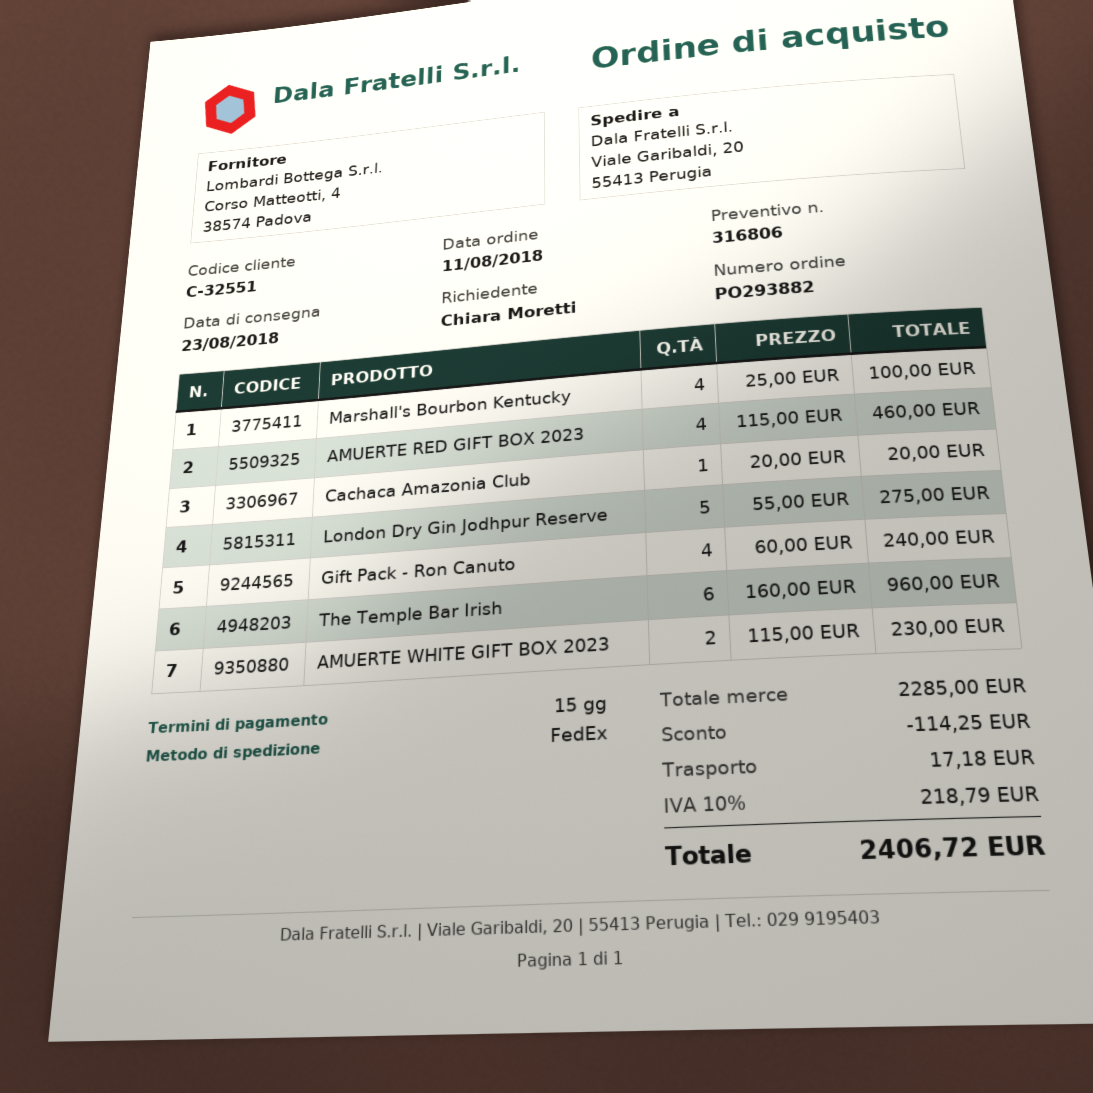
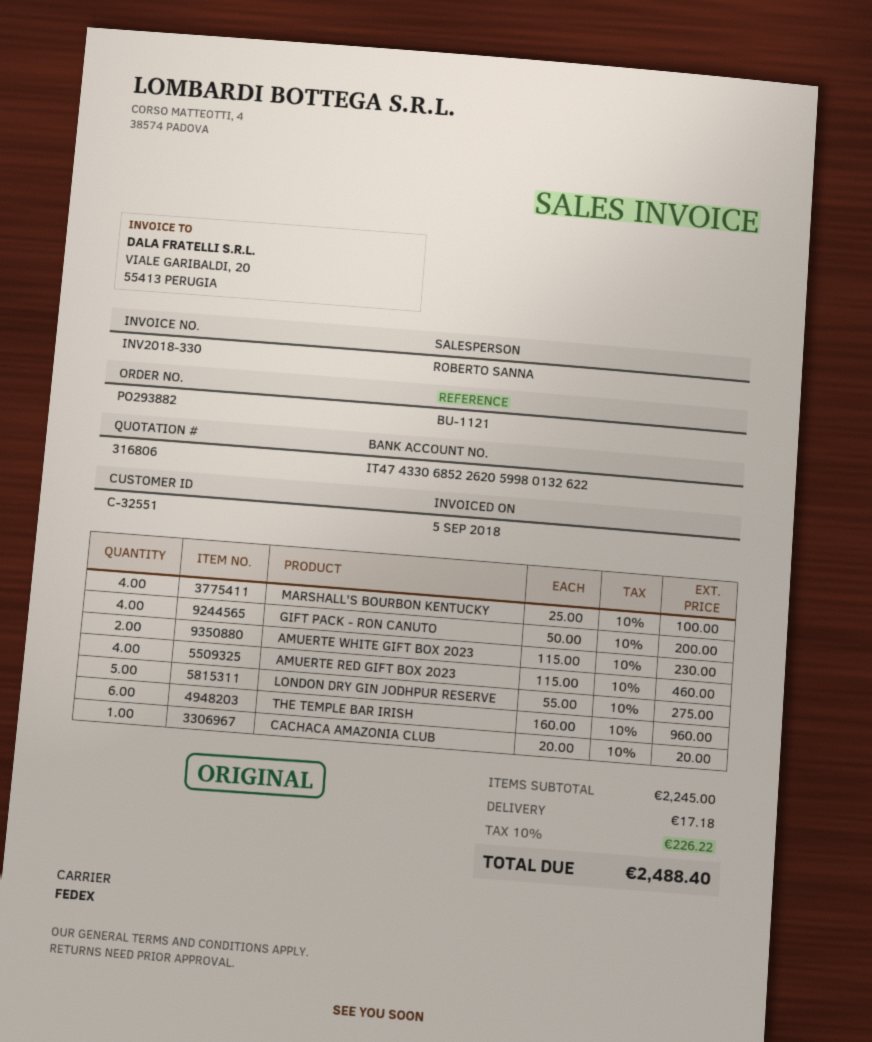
Gift Pack - Ron Canuto: 4 x 60.00 = 240.00 -> 4 x 50.00 = 200.00
subtotal: 2285.00 -> 2245.00
discount: 114.25 -> none
tax: 10% = 218.79 -> 10% = 226.22
total: 2406.72 -> 2488.40

